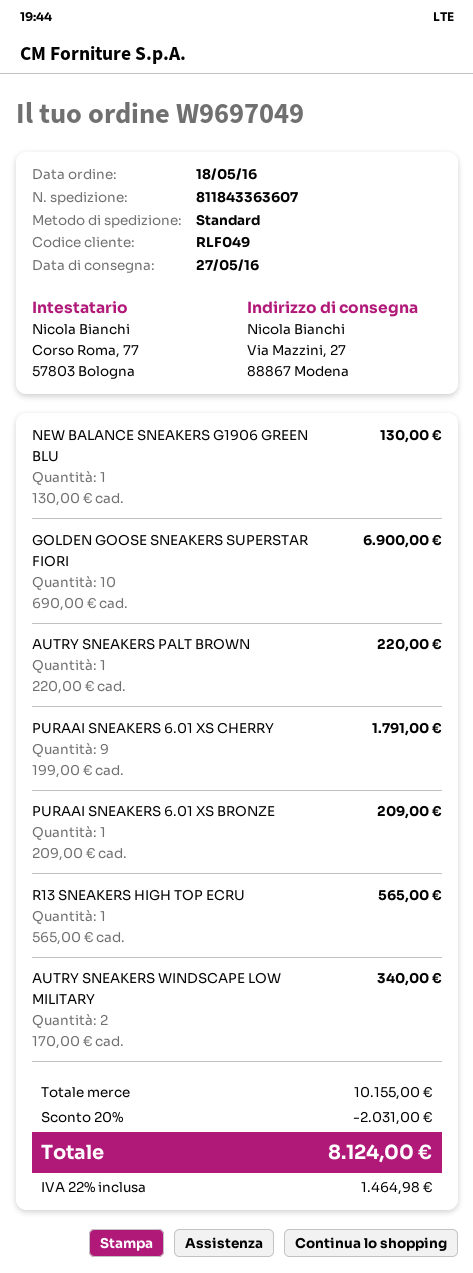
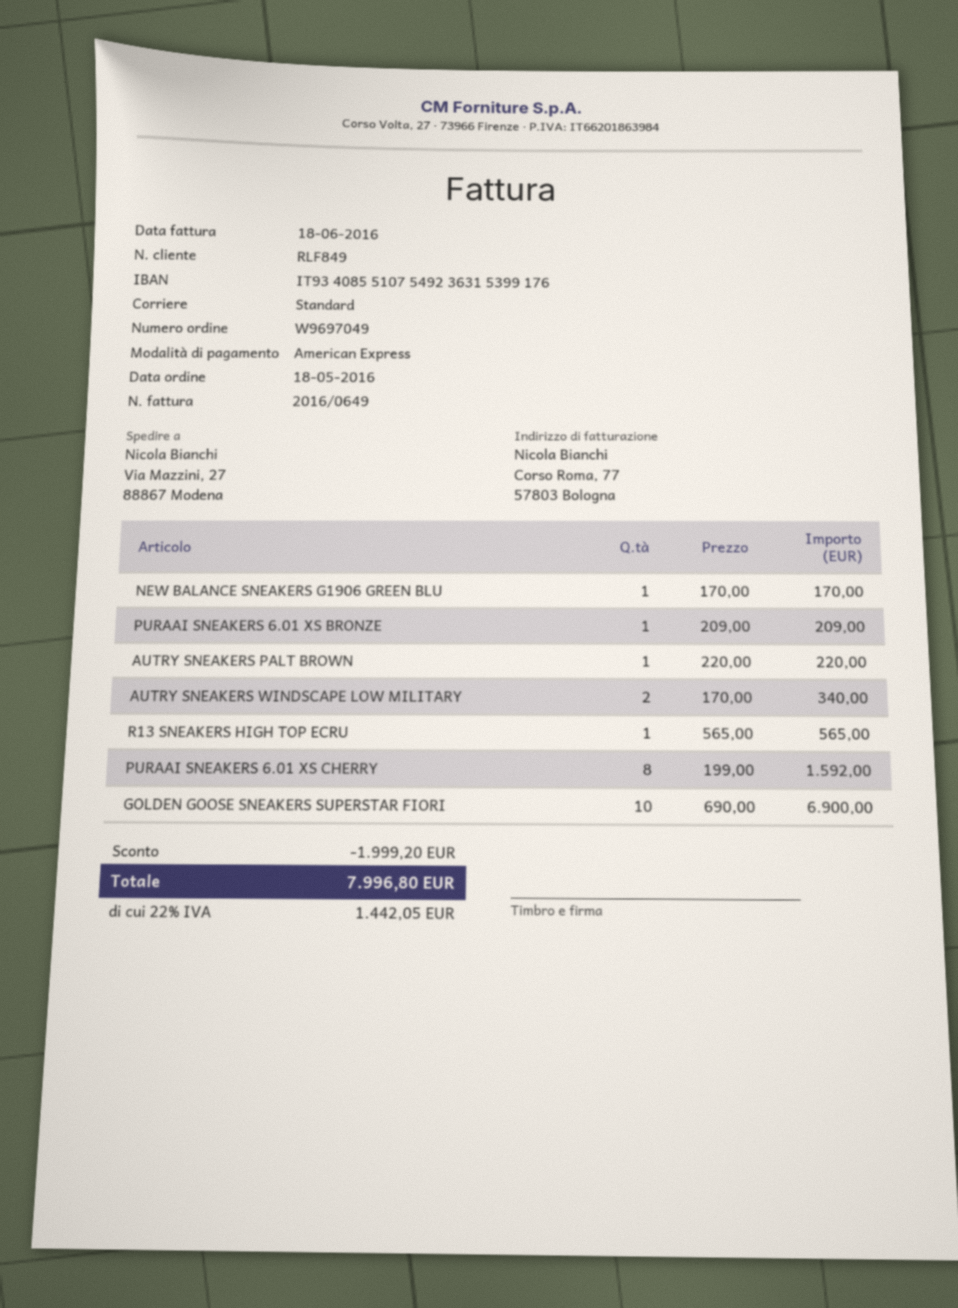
customer number: RLF049 -> RLF849
NEW BALANCE SNEAKERS G1906 GREEN BLU: 1 x 130.00 = 130.00 -> 1 x 170.00 = 170.00
PURAAI SNEAKERS 6.01 XS CHERRY: 9 x 199.00 = 1791.00 -> 8 x 199.00 = 1592.00
discount: 2031.00 -> 1999.20
tax: 22% = 1464.98 -> 22% = 1442.05
total: 8124.00 -> 7996.80

